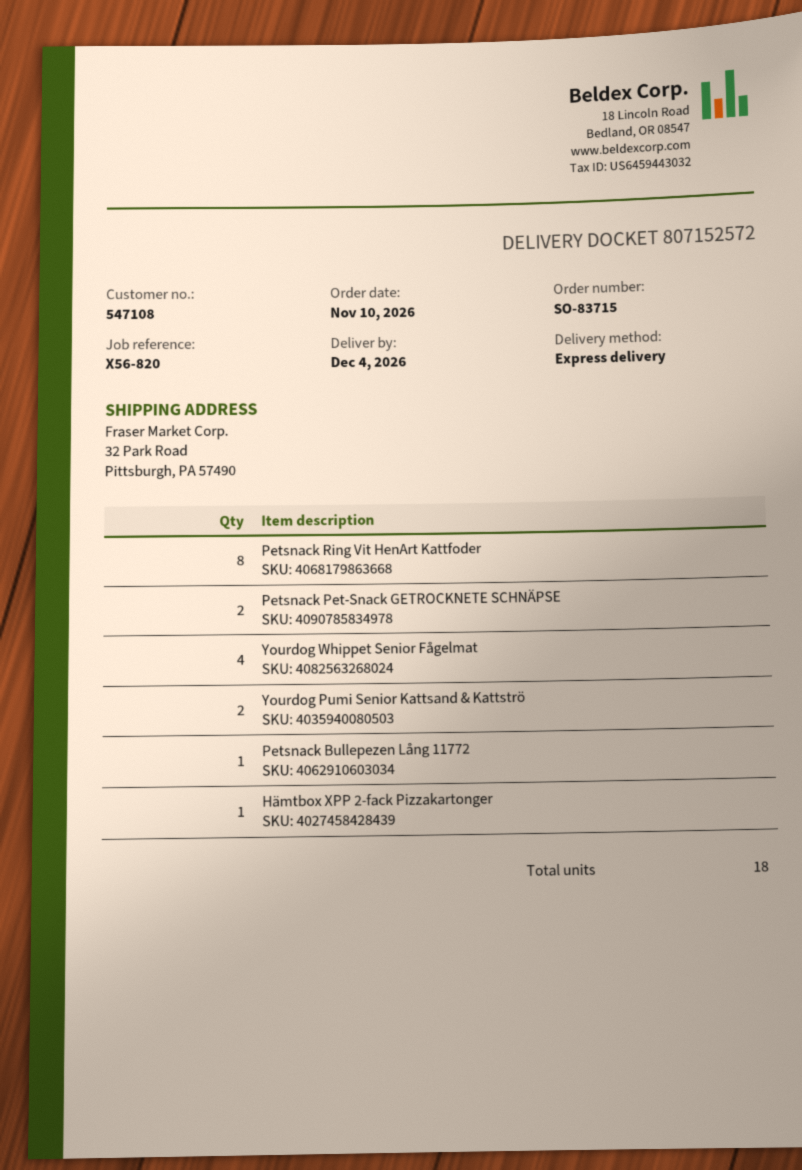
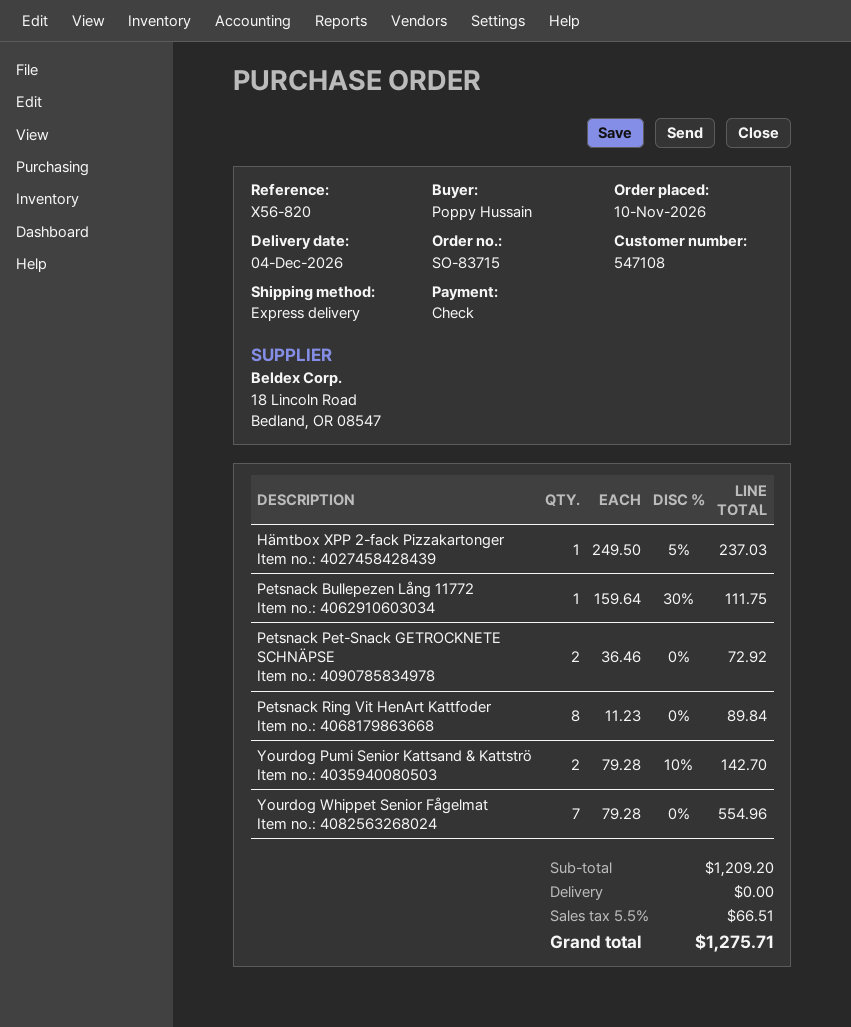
Yourdog Whippet Senior Fågelmat: 4 -> 7

